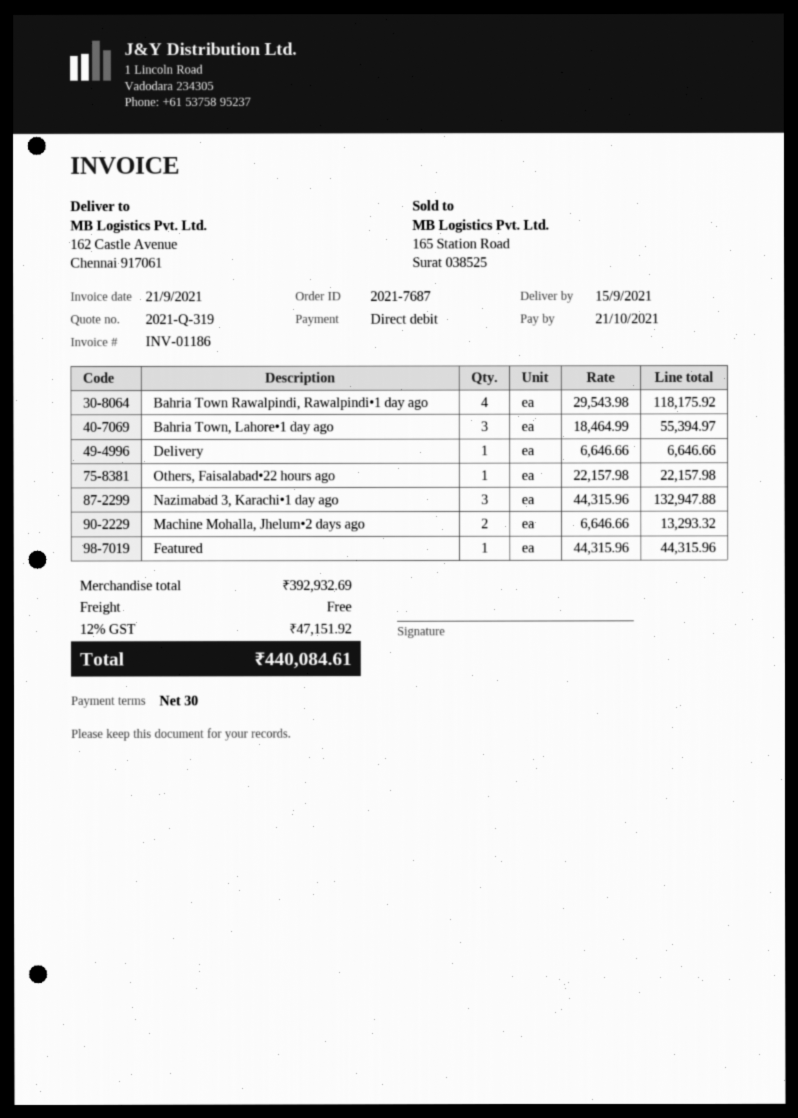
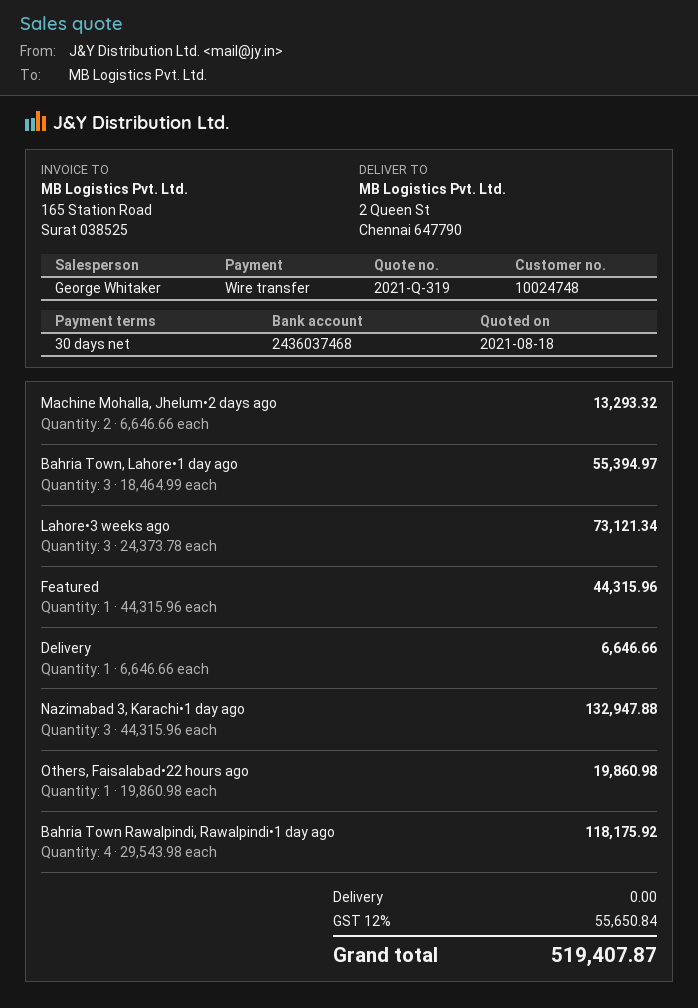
payment method: direct debit -> bank transfer
ship to: 162 Castle Avenue, Chennai 917061 -> 2 Queen St, Chennai 647790
Others, Faisalabad•22 hours ago: 1 x 22157.98 = 22157.98 -> 1 x 19860.98 = 19860.98
Lahore•3 weeks ago: none -> 3 x 24373.78 = 73121.34
tax: 12% = 47151.92 -> 12% = 55650.84
total: 440084.61 -> 519407.87

